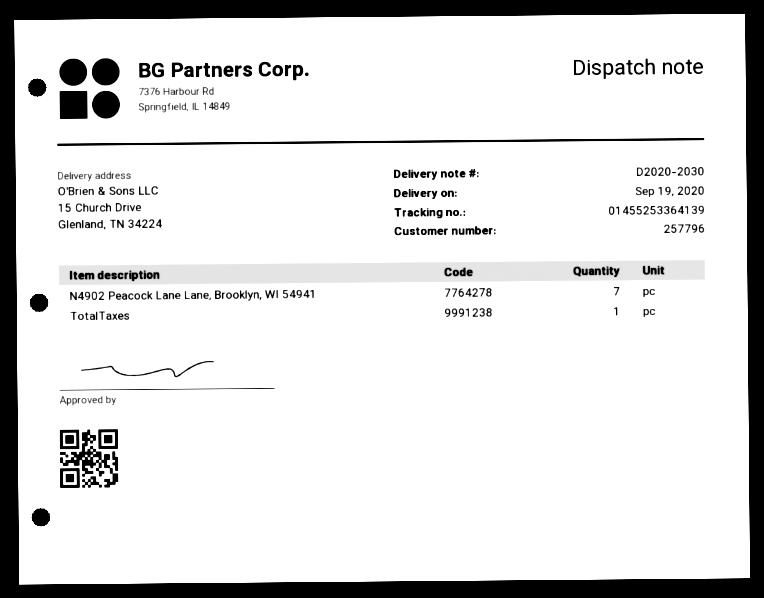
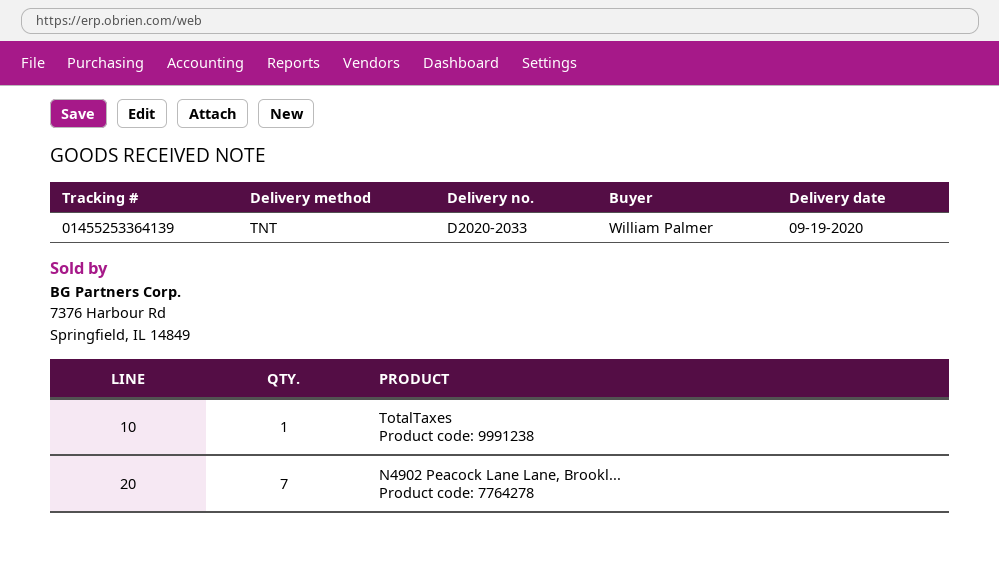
delivery note number: D2020-2030 -> D2020-2033

